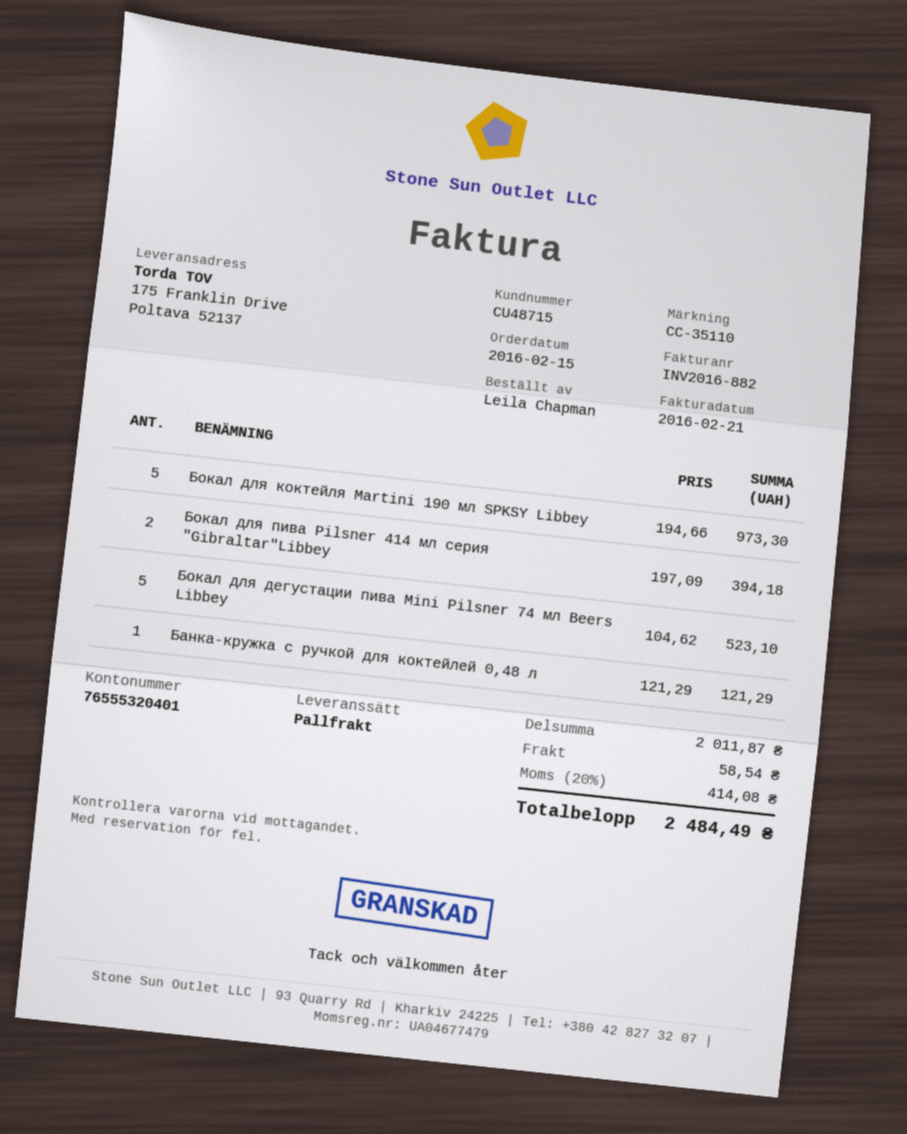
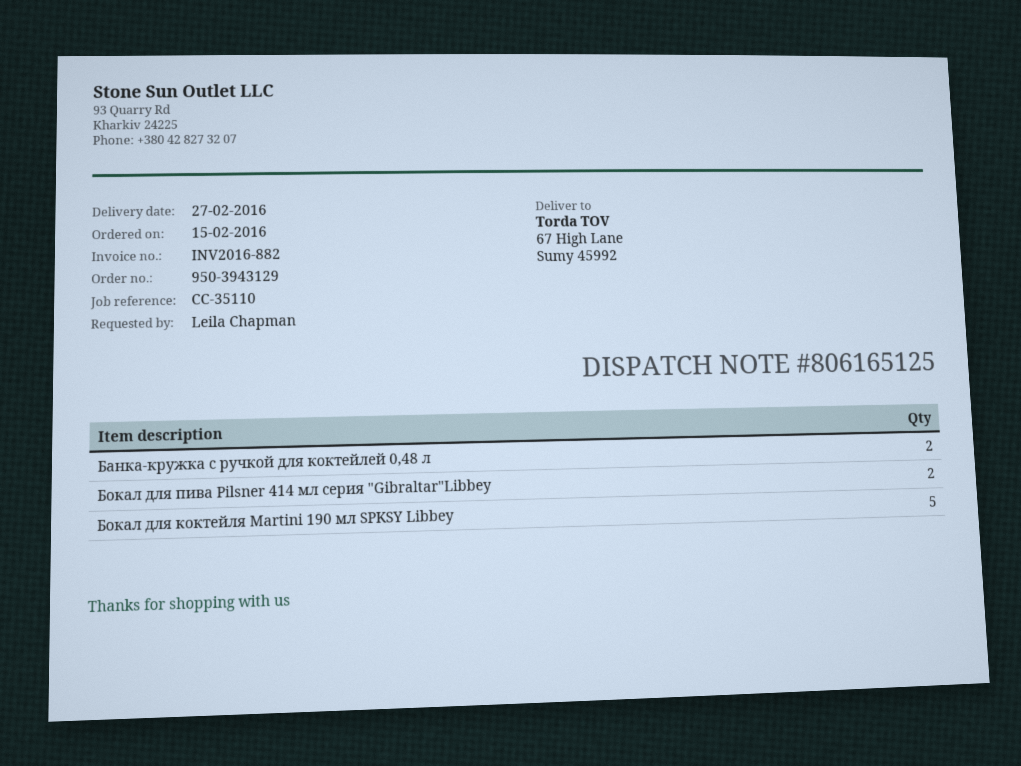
ship to: 175 Franklin Drive, Poltava 52137 -> 67 High Lane, Sumy 45992
Бокал для дегустации пива Mini Pilsner 74 мл Beers Libbey: 5 -> none
Банка-кружка c ручкой для коктейлей 0,48 л: 1 -> 2

